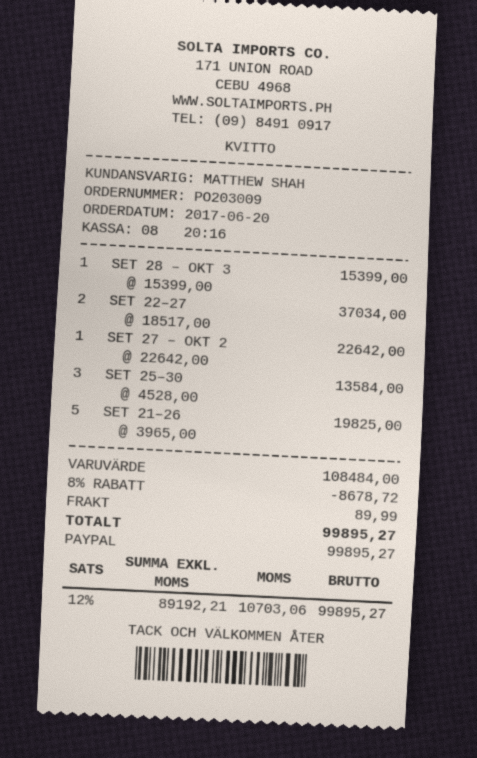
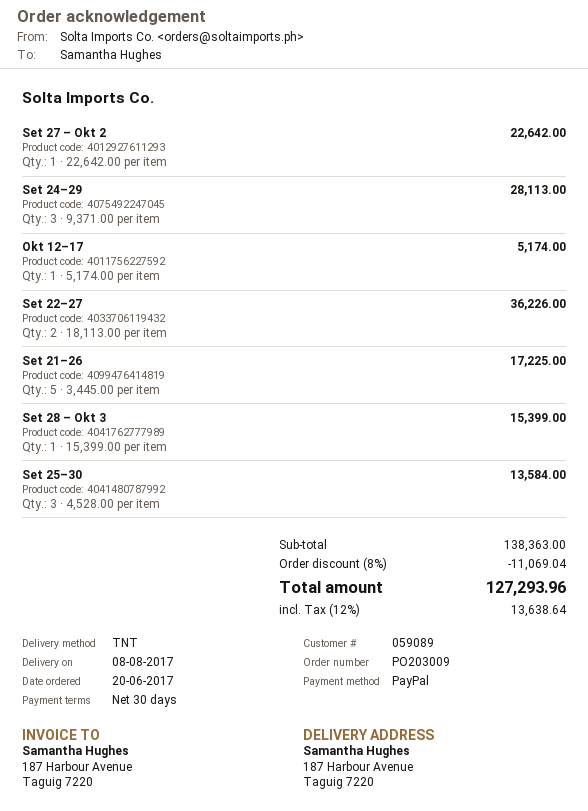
SET 22–27: 2 x 18517.00 = 37034.00 -> 2 x 18113.00 = 36226.00
SET 21–26: 5 x 3965.00 = 19825.00 -> 5 x 3445.00 = 17225.00
Set 24–29: none -> 3 x 9371.00 = 28113.00
Okt 12–17: none -> 1 x 5174.00 = 5174.00
subtotal: 108484.00 -> 138363.00
discount: 8% = 8678.72 -> 8% = 11069.04
shipping: 89.99 -> none
tax: 12% = 10703.06 -> 12% = 13638.64
total: 99895.27 -> 127293.96

